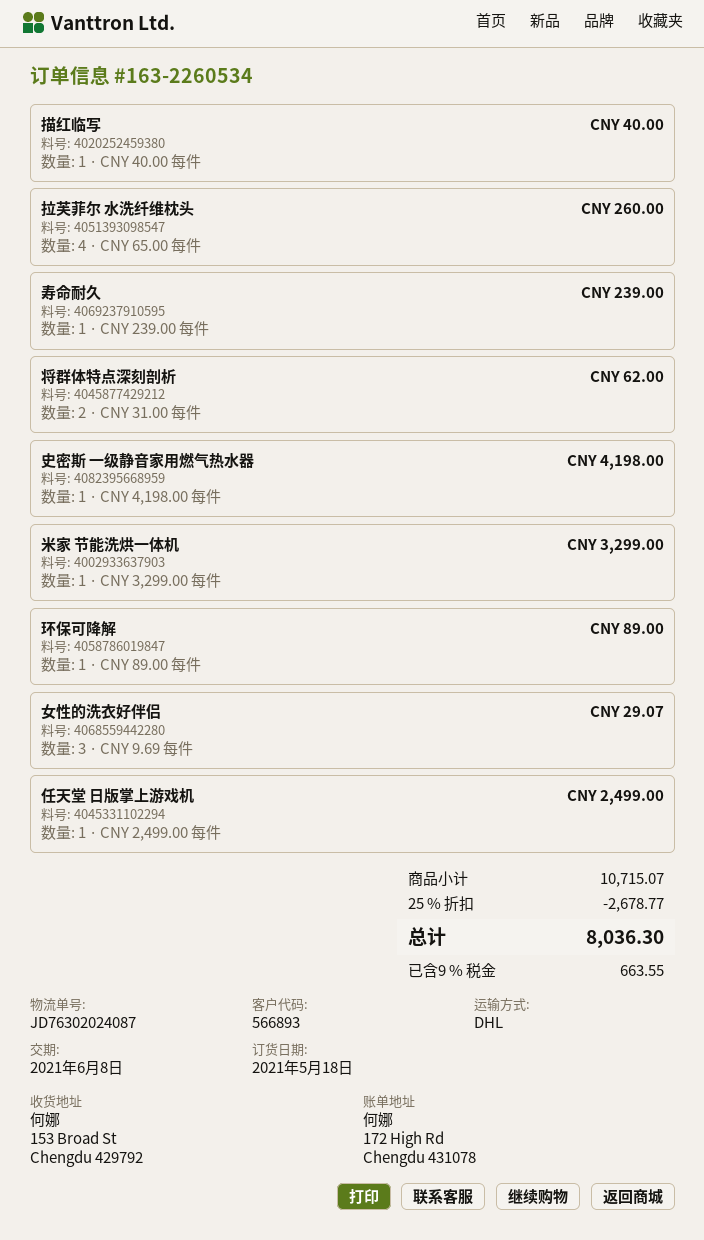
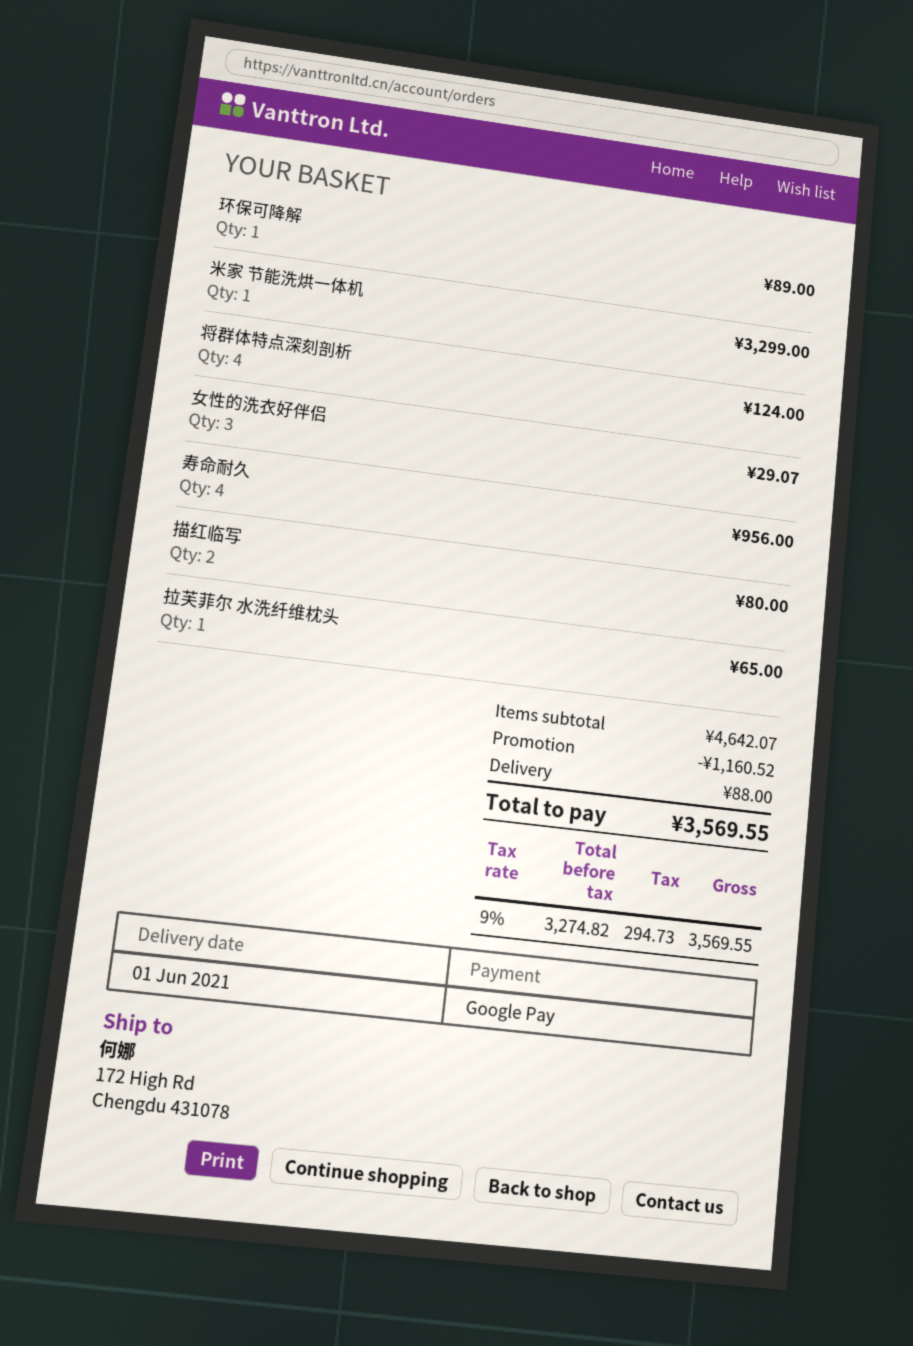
delivery date: 2021-06-08 -> 2021-06-01
ship to: 153 Broad St, Chengdu 429792 -> 172 High Rd, Chengdu 431078
描红临写: 1 for 40.00 -> 2 for 80.00
拉芙菲尔 水洗纤维枕头: 4 for 260.00 -> 1 for 65.00
寿命耐久: 1 for 239.00 -> 4 for 956.00
将群体特点深刻剖析: 2 for 62.00 -> 4 for 124.00
史密斯 一级静音家用燃气热水器: 1 for 4198.00 -> none
任天堂 日版掌上游戏机: 1 for 2499.00 -> none
subtotal: 10715.07 -> 4642.07
discount: 2678.77 -> 1160.52
shipping: none -> 88.00
tax: 9% = 663.55 -> 9% = 294.73
total: 8036.30 -> 3569.55

